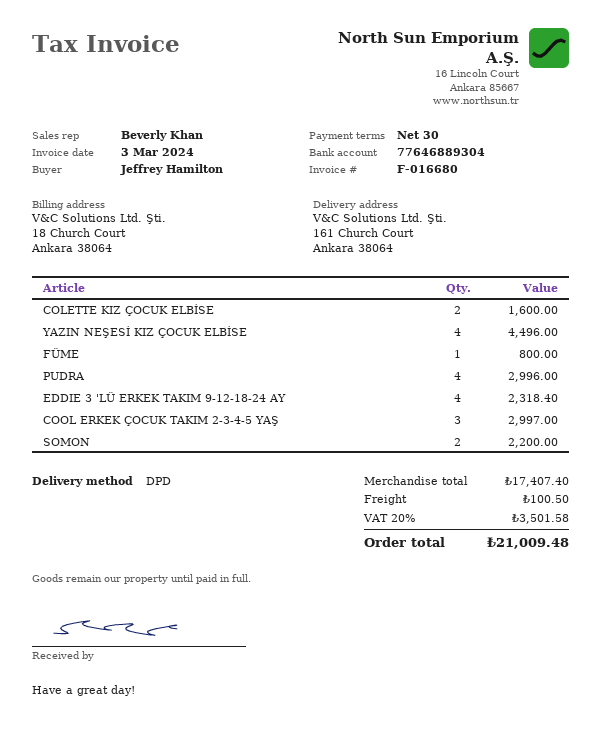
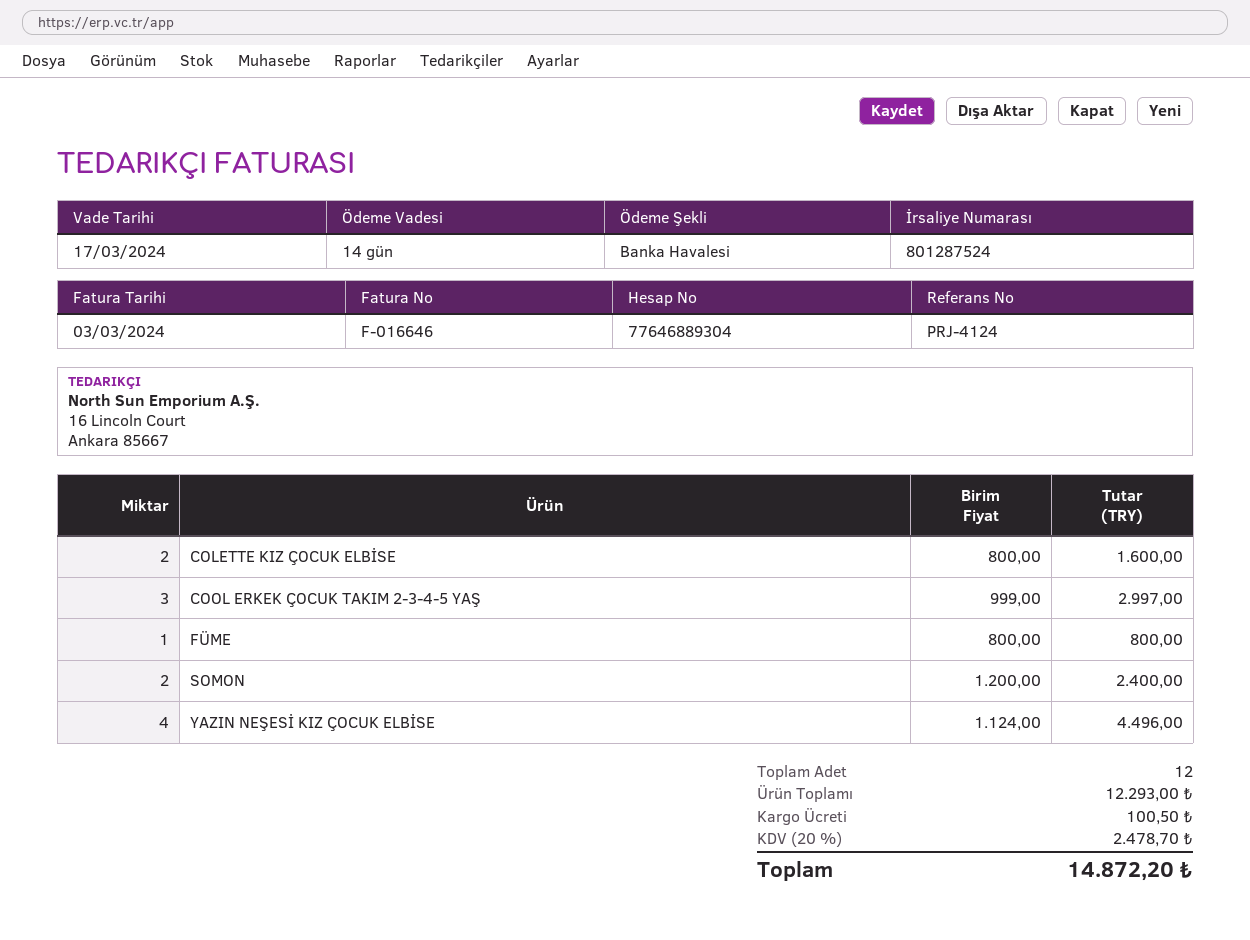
invoice number: F-016680 -> F-016646
payment terms: 30 days -> 14 days
PUDRA: 4 for 2996.00 -> none
EDDIE 3 'LÜ ERKEK TAKIM 9-12-18-24 AY: 4 for 2318.40 -> none
SOMON: 2 for 2200.00 -> 2 for 2400.00
subtotal: 17407.40 -> 12293.00
tax: 20% = 3501.58 -> 20% = 2478.70
total: 21009.48 -> 14872.20

